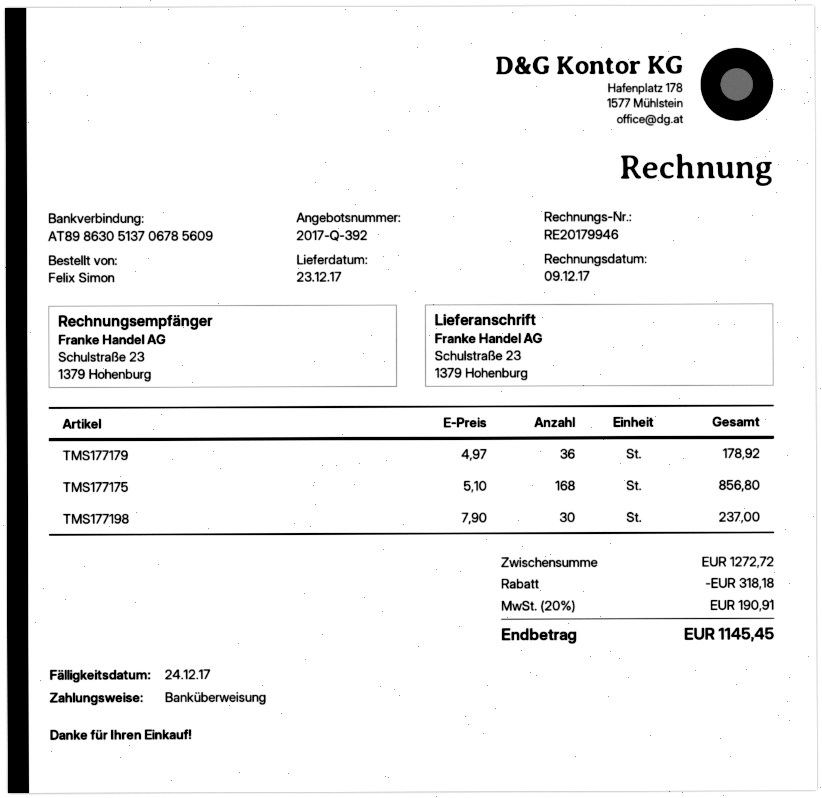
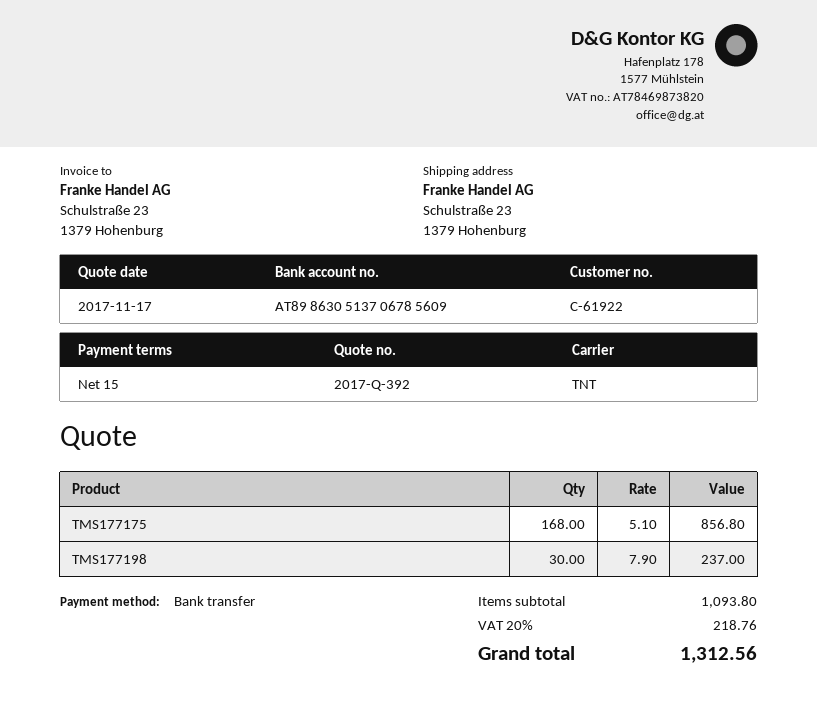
TMS177179: 36 x 4.97 = 178.92 -> none
subtotal: 1272.72 -> 1093.80
discount: 318.18 -> none
tax: 20% = 190.91 -> 20% = 218.76
total: 1145.45 -> 1312.56

